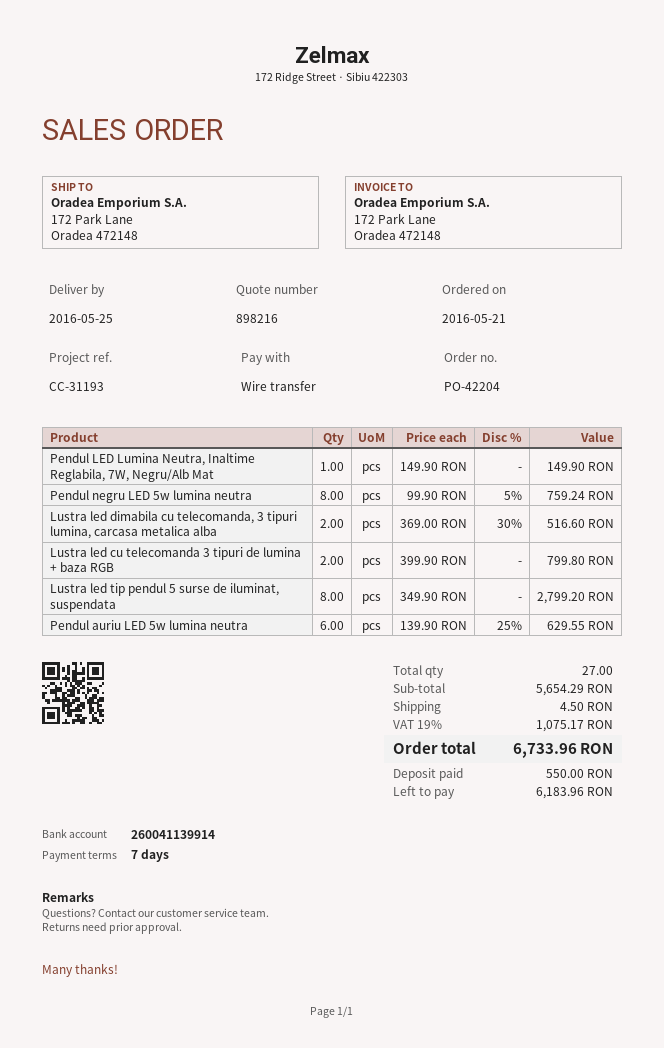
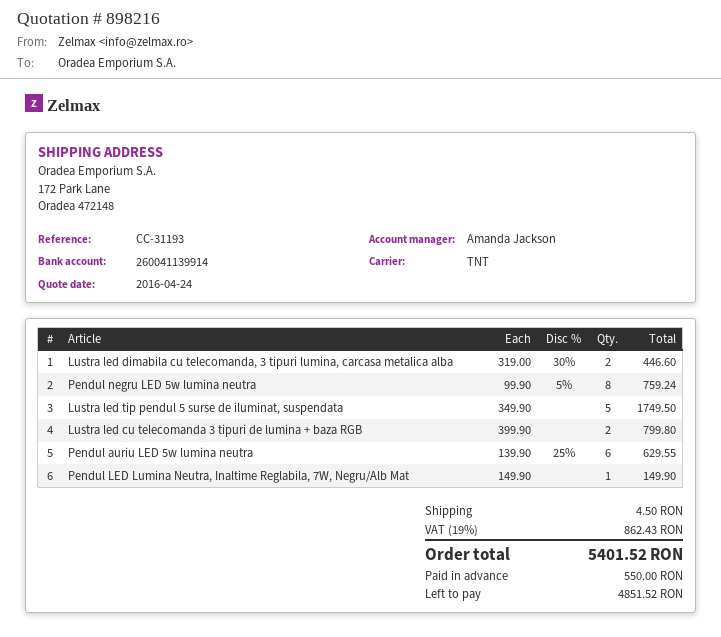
Lustra led dimabila cu telecomanda, 3 tipuri lumina, carcasa metalica alba: 2 x 369.00 - 30% = 516.60 -> 2 x 319.00 - 30% = 446.60
Lustra led tip pendul 5 surse de iluminat, suspendata: 8 x 349.90 = 2799.20 -> 5 x 349.90 = 1749.50
tax: 19% = 1075.17 -> 19% = 862.43
total: 6733.96 -> 5401.52
balance: 6183.96 -> 4851.52

